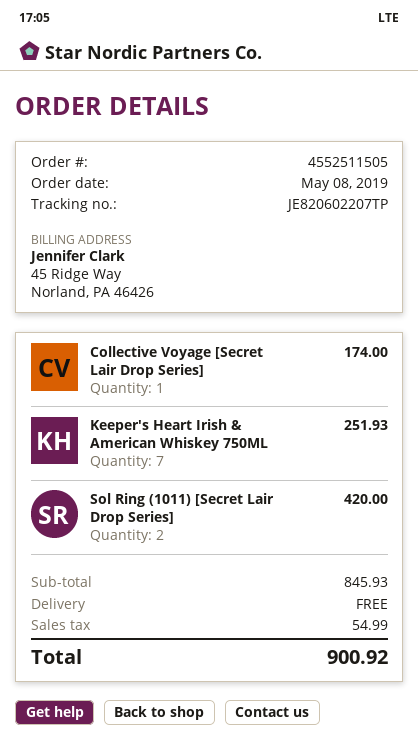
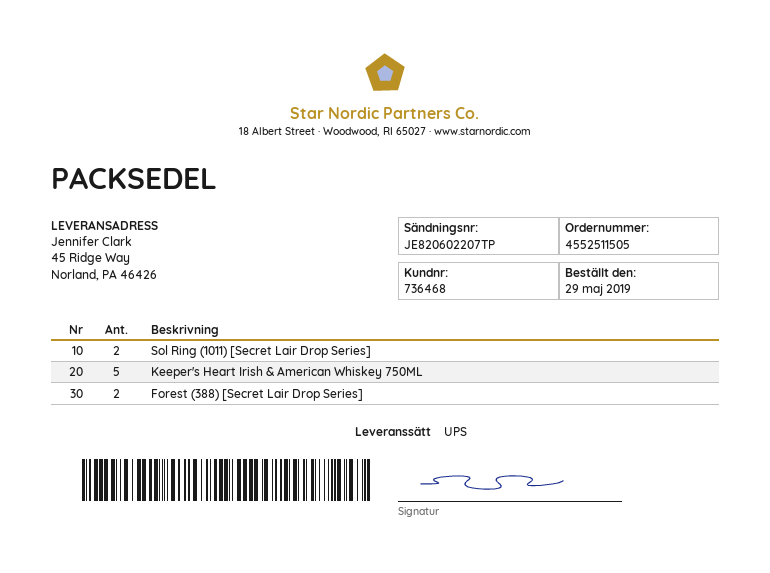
order date: 2019-05-08 -> 2019-05-29
Collective Voyage [Secret Lair Drop Series]: 1 -> none
Keeper's Heart Irish & American Whiskey 750ML: 7 -> 5
Forest (388) [Secret Lair Drop Series]: none -> 2

